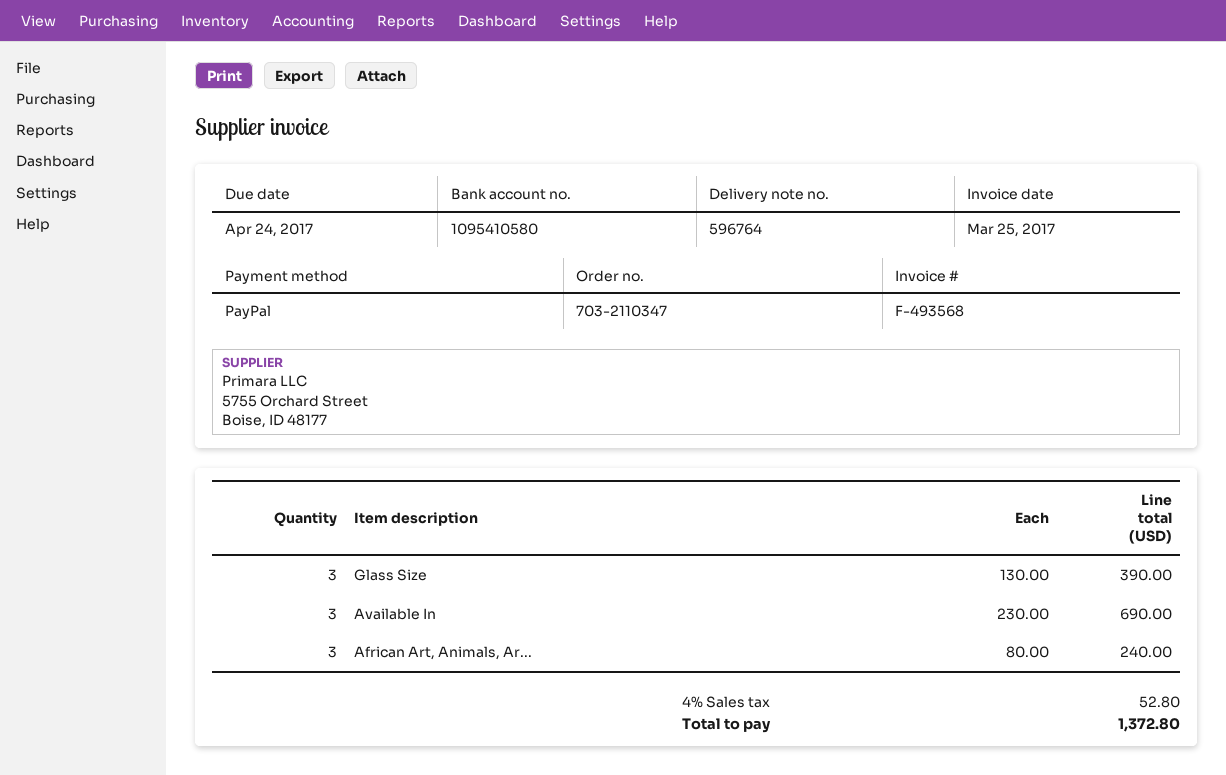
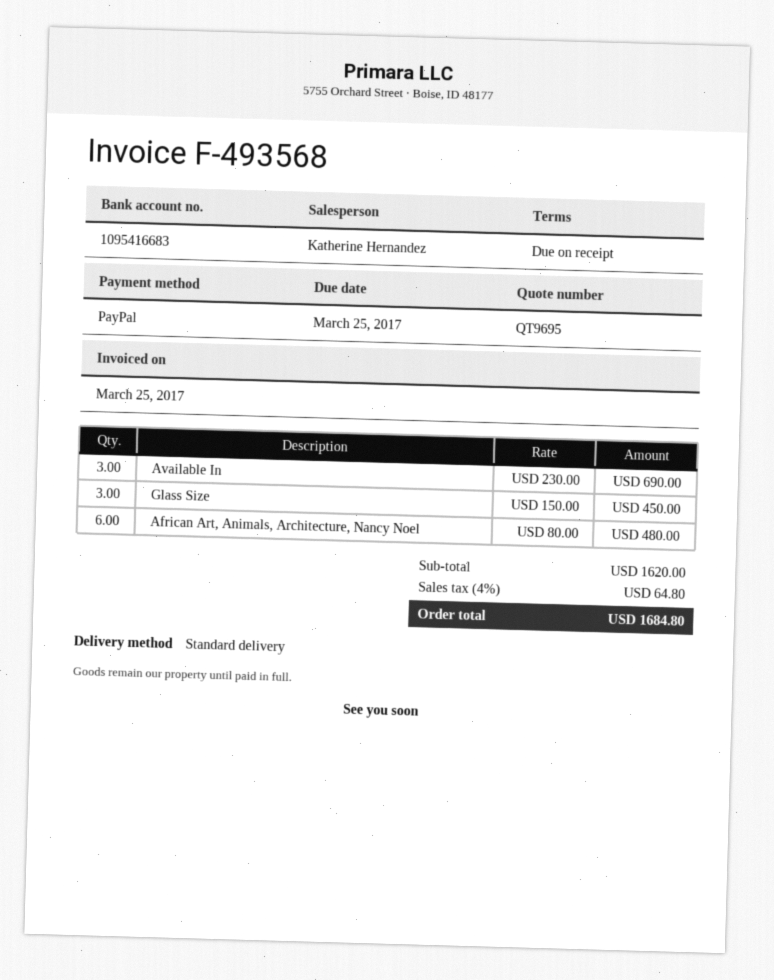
due date: 2017-04-24 -> 2017-03-25
bank account: 1095410580 -> 1095416683
Glass Size: 3 x 130.00 = 390.00 -> 3 x 150.00 = 450.00
African Art, Animals, Ar...: 3 x 80.00 = 240.00 -> 6 x 80.00 = 480.00
tax: 4% = 52.80 -> 4% = 64.80
total: 1372.80 -> 1684.80

